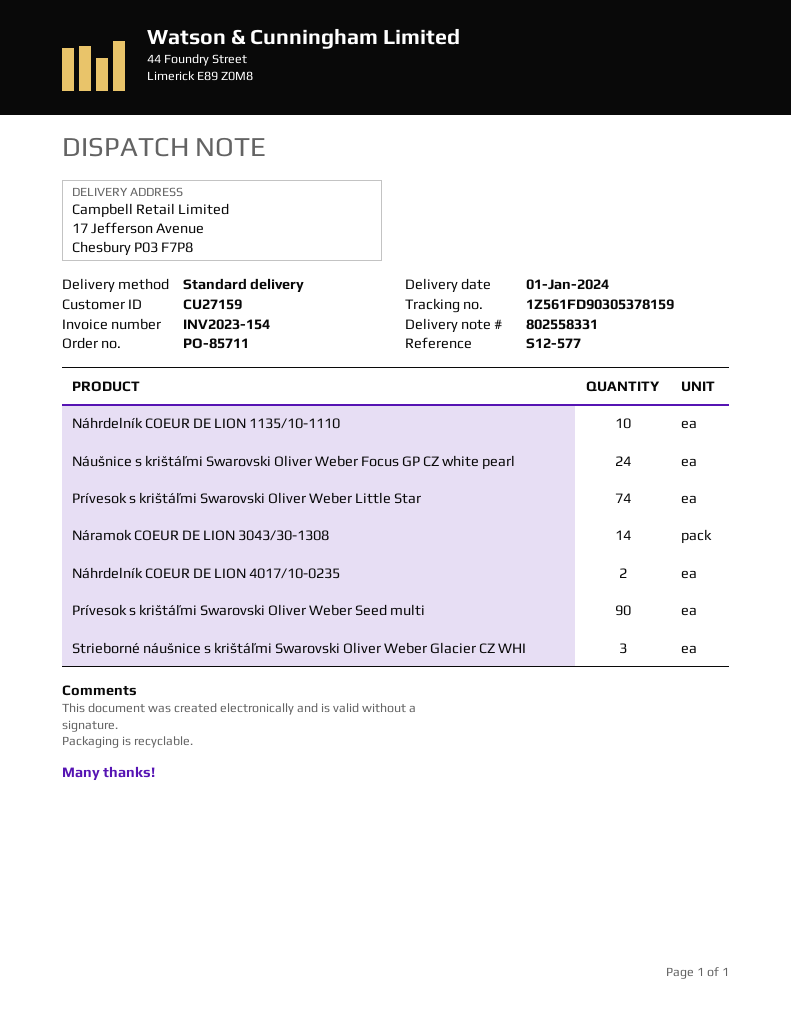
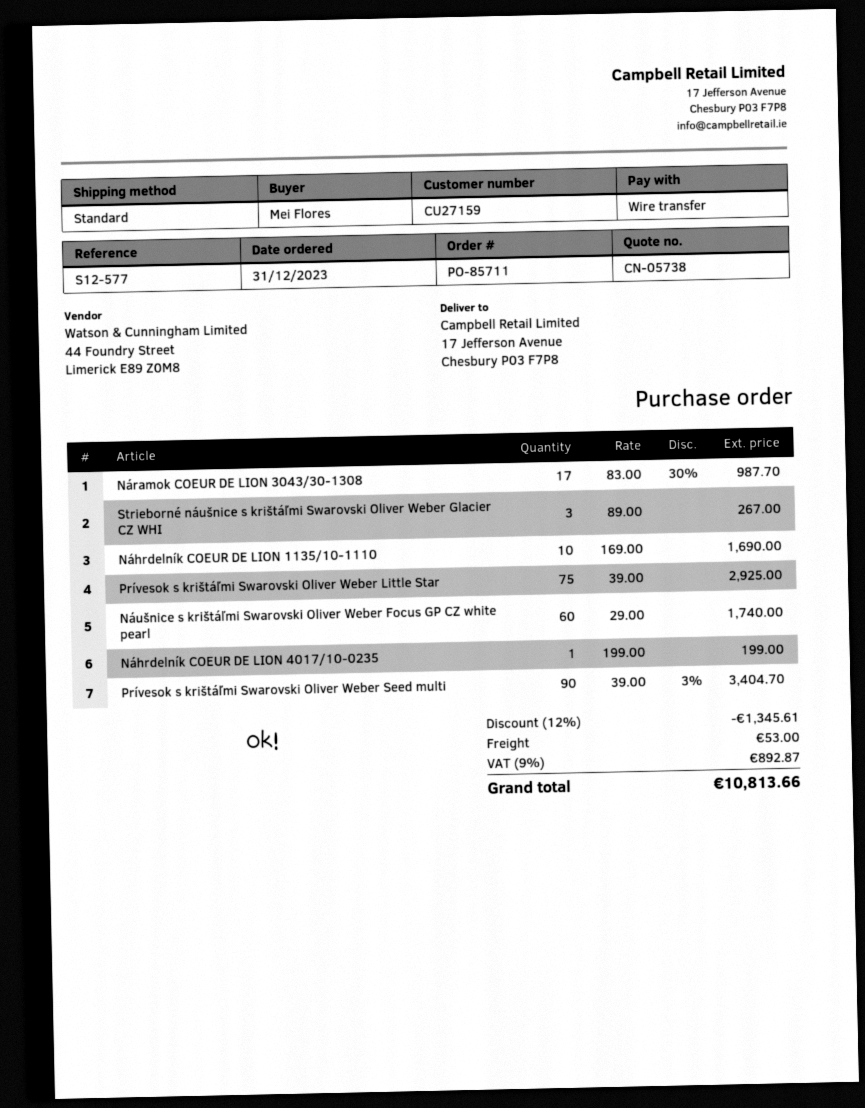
Náušnice s krištáľmi Swarovski Oliver Weber Focus GP CZ white pearl: 24 -> 60
Prívesok s krištáľmi Swarovski Oliver Weber Little Star: 74 -> 75
Náramok COEUR DE LION 3043/30-1308: 14 -> 17
Náhrdelník COEUR DE LION 4017/10-0235: 2 -> 1

